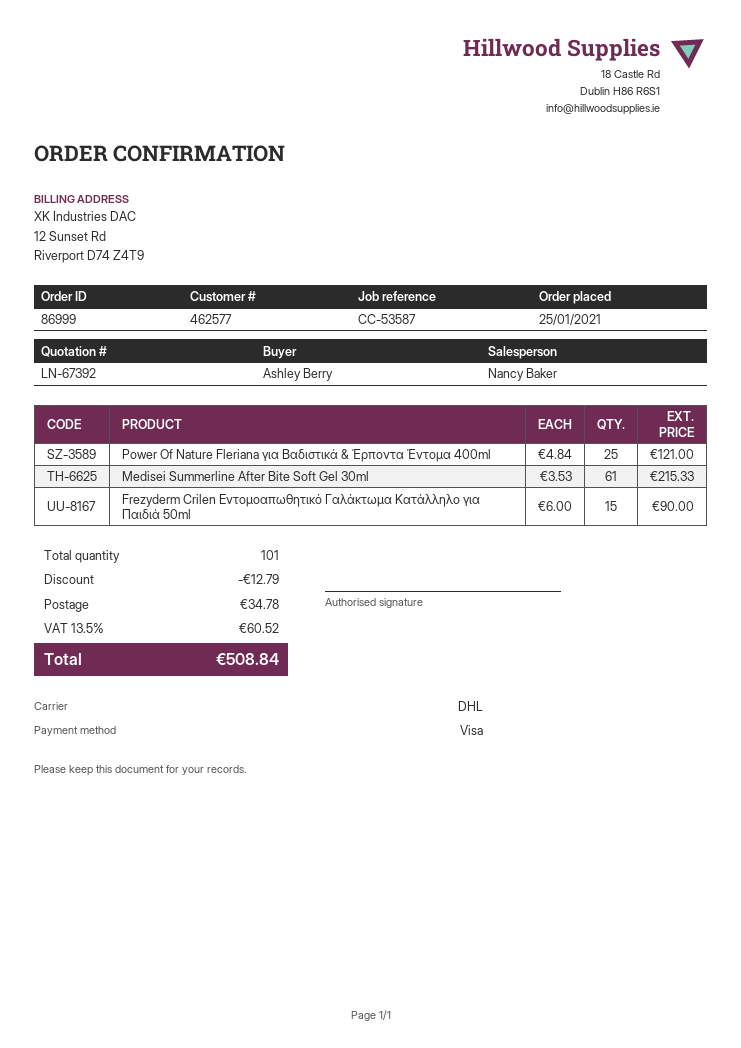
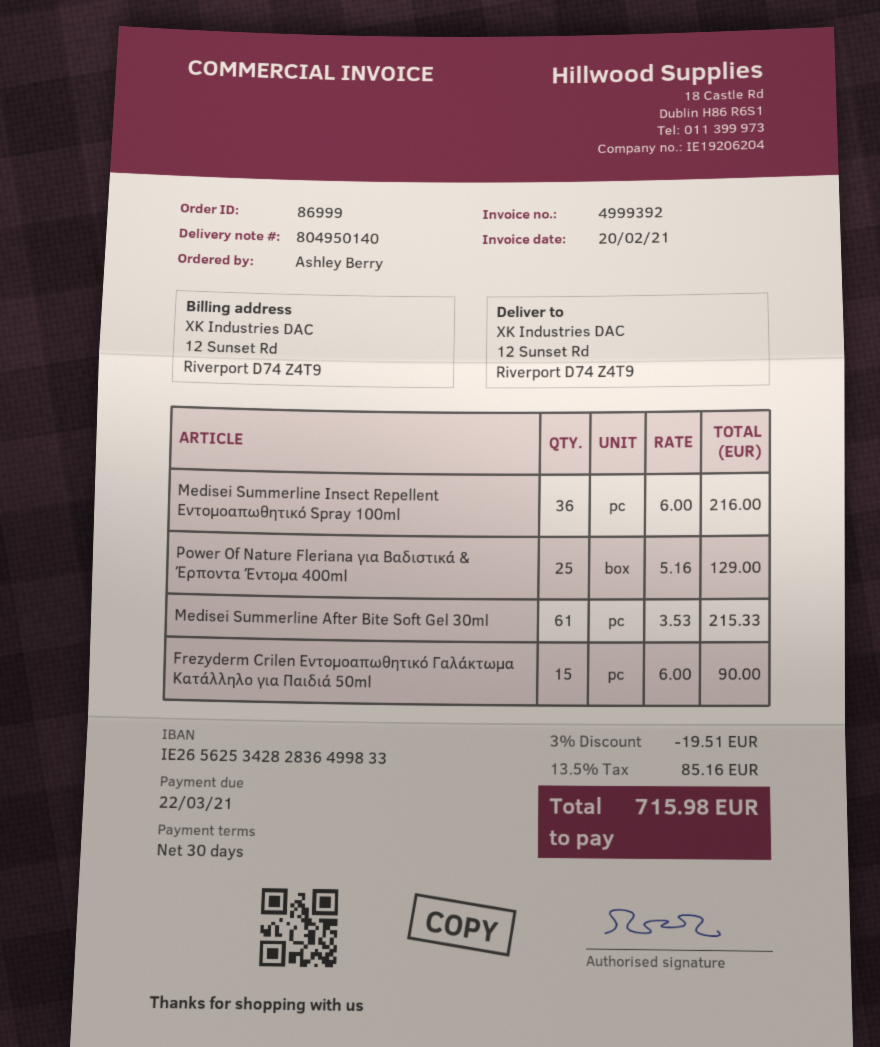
Power Of Nature Fleriana για Βαδιστικά & Έρποντα Έντομα 400ml: 25 x 4.84 = 121.00 -> 25 x 5.16 = 129.00
Medisei Summerline Insect Repellent Εντομοαπωθητικό Spray 100ml: none -> 36 x 6.00 = 216.00
discount: 12.79 -> 19.51
shipping: 34.78 -> none
tax: 13.5% = 60.52 -> 13.5% = 85.16
total: 508.84 -> 715.98

